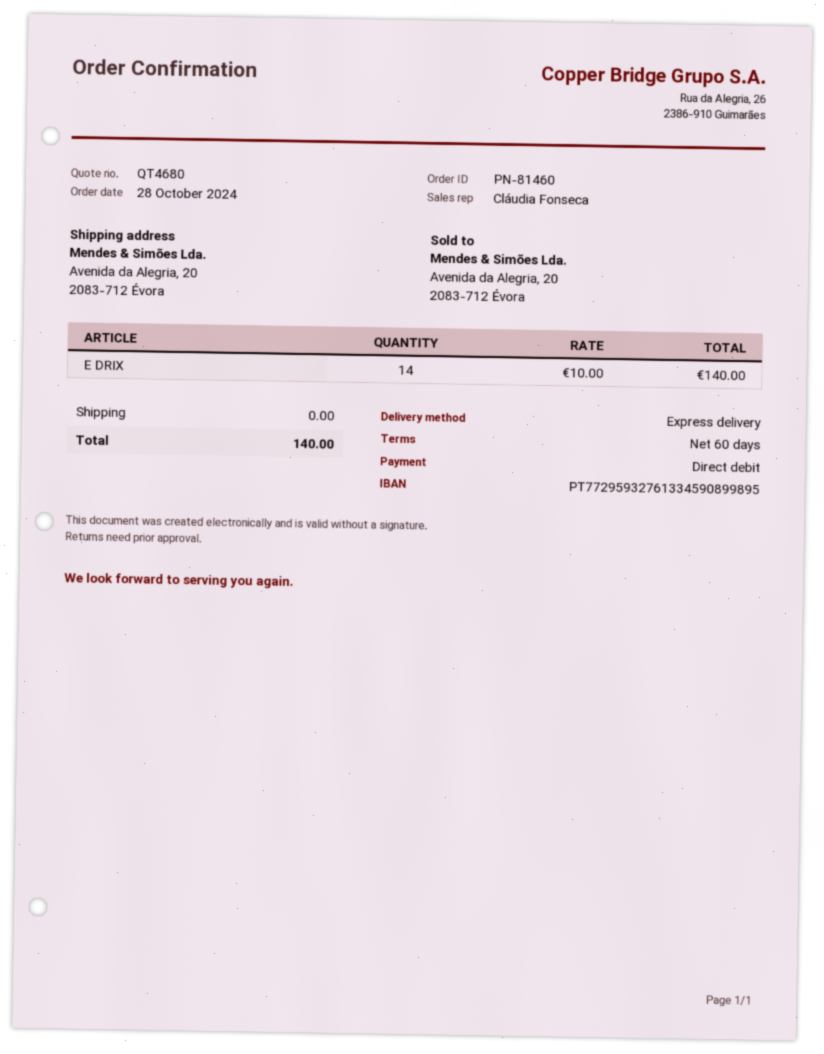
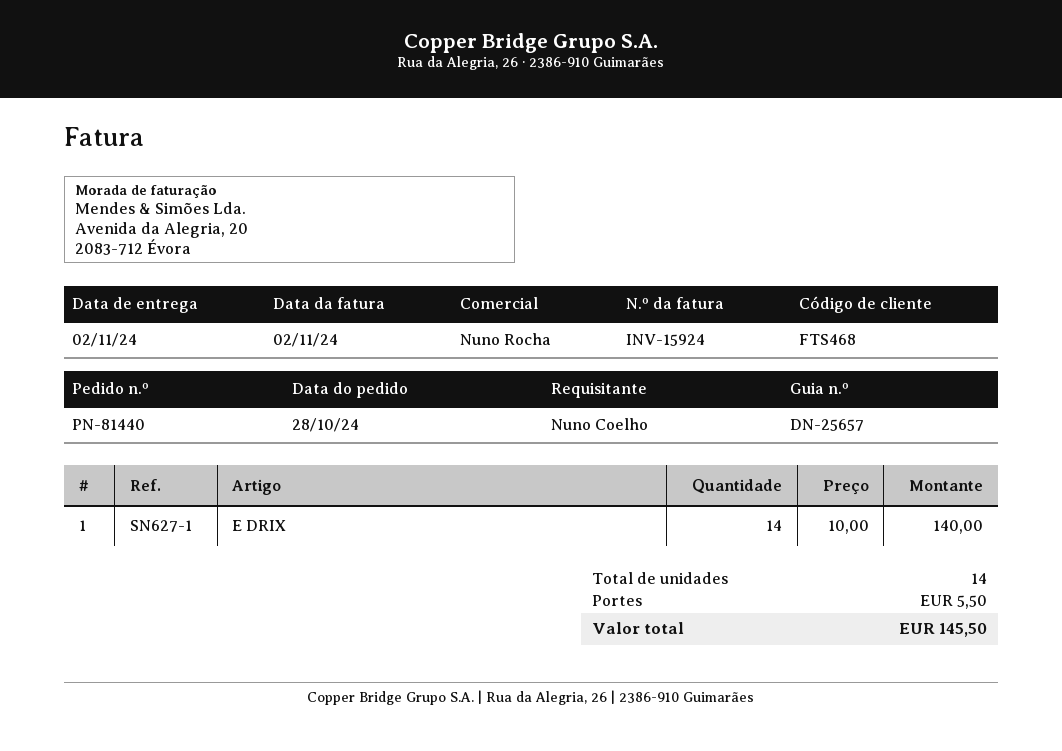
order number: PN-81460 -> PN-81440
sales rep: Cláudia Fonseca -> Nuno Rocha
shipping: 0.00 -> 5.50
total: 140.00 -> 145.50

